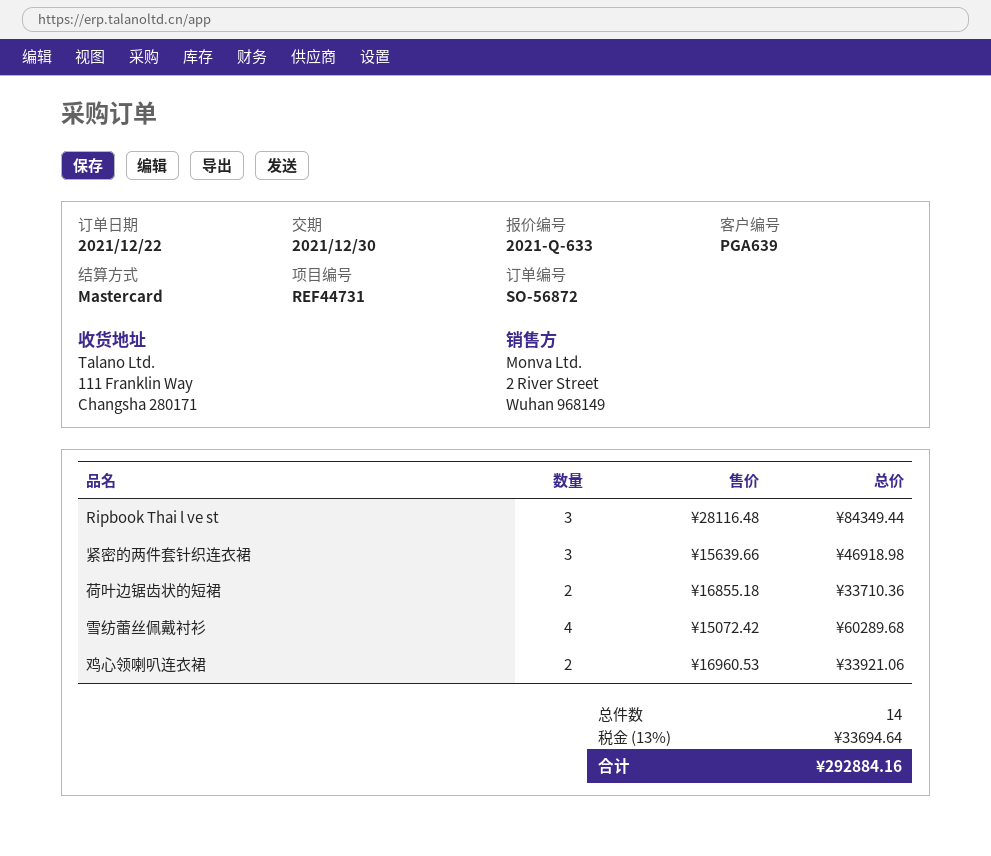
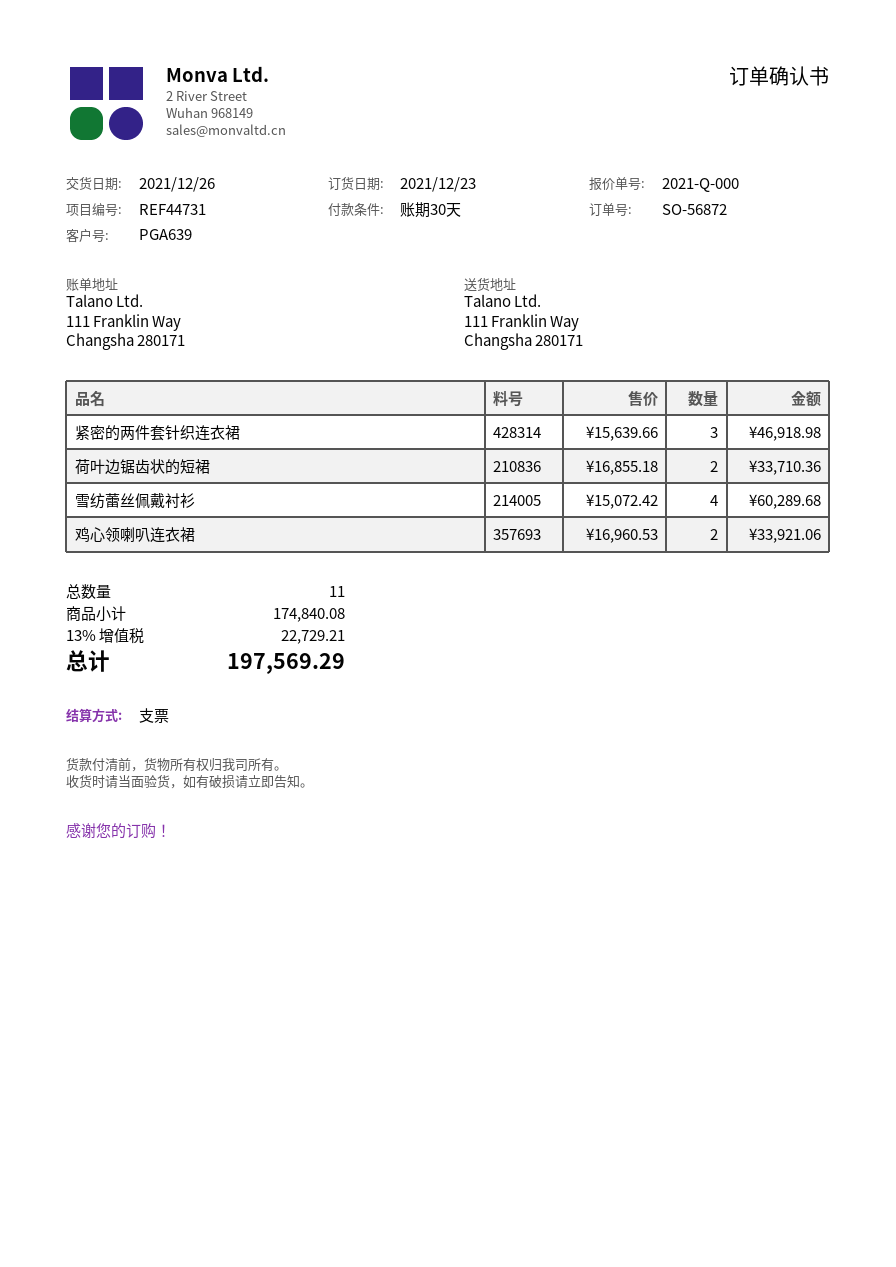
quote number: 2021-Q-633 -> 2021-Q-000
order date: 2021-12-22 -> 2021-12-23
delivery date: 2021-12-30 -> 2021-12-26
payment method: Mastercard -> cheque
Ripbook Thai l ve st: 3 x 28116.48 = 84349.44 -> none
total quantity: 14 -> 11
tax: 13% = 33694.64 -> 13% = 22729.21
total: 292884.16 -> 197569.29

